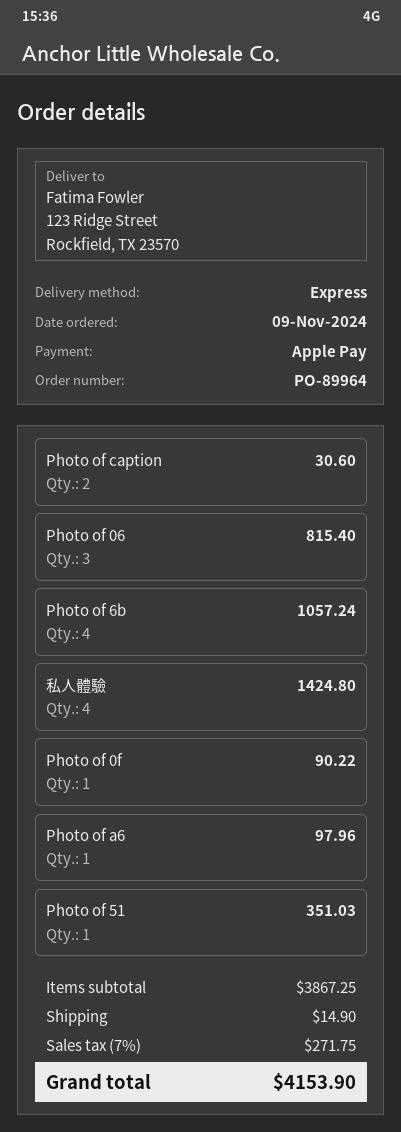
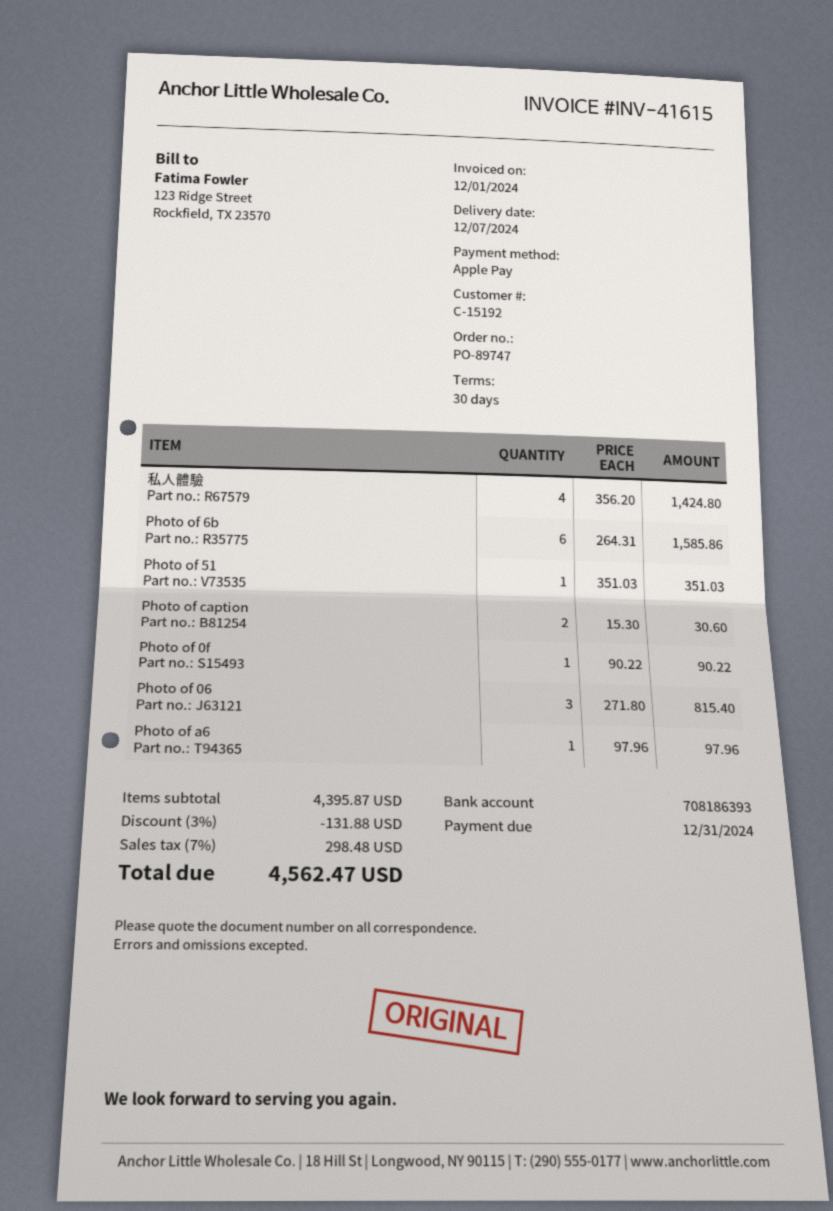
order number: PO-89964 -> PO-89747
Photo of 6b: 4 for 1057.24 -> 6 for 1585.86
subtotal: 3867.25 -> 4395.87
discount: none -> 3% = 131.88
shipping: 14.90 -> none
tax: 7% = 271.75 -> 7% = 298.48
total: 4153.90 -> 4562.47

